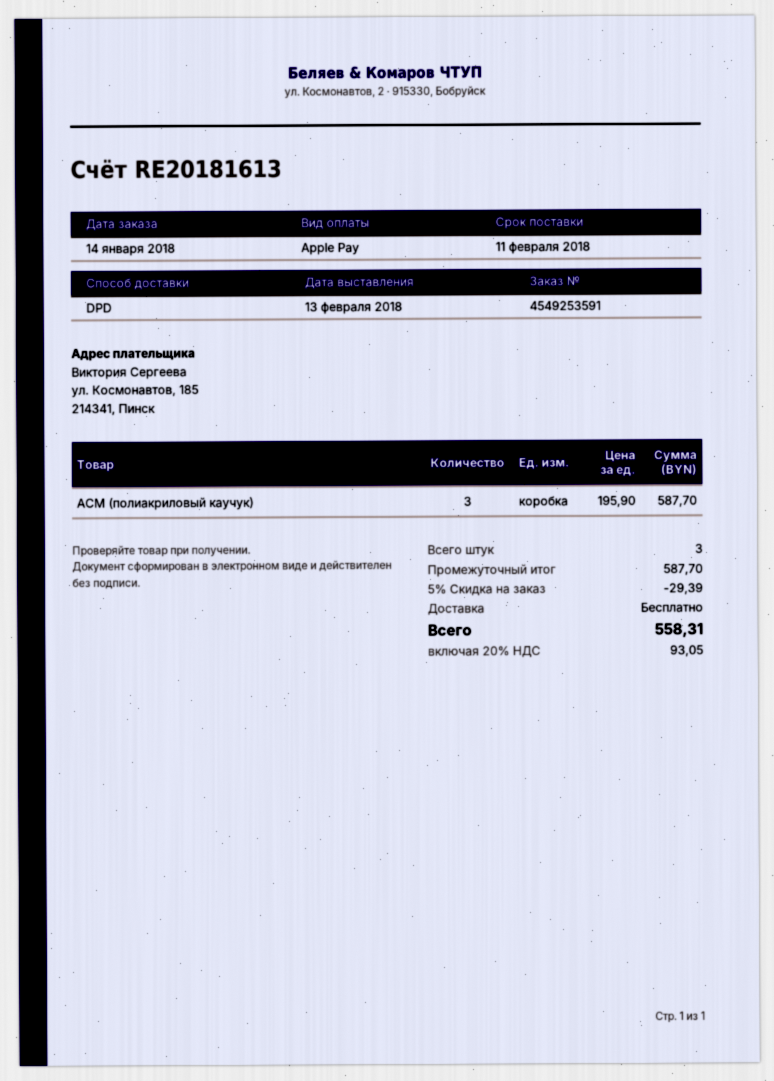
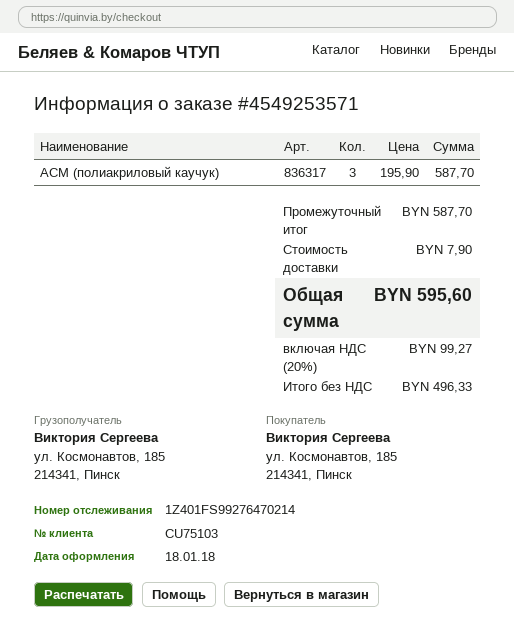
order number: 4549253591 -> 4549253571
order date: 2018-01-14 -> 2018-01-18
discount: 5% = 29.39 -> none
shipping: 0.00 -> 7.90
tax: 20% = 93.05 -> 20% = 99.27
total: 558.31 -> 595.60

